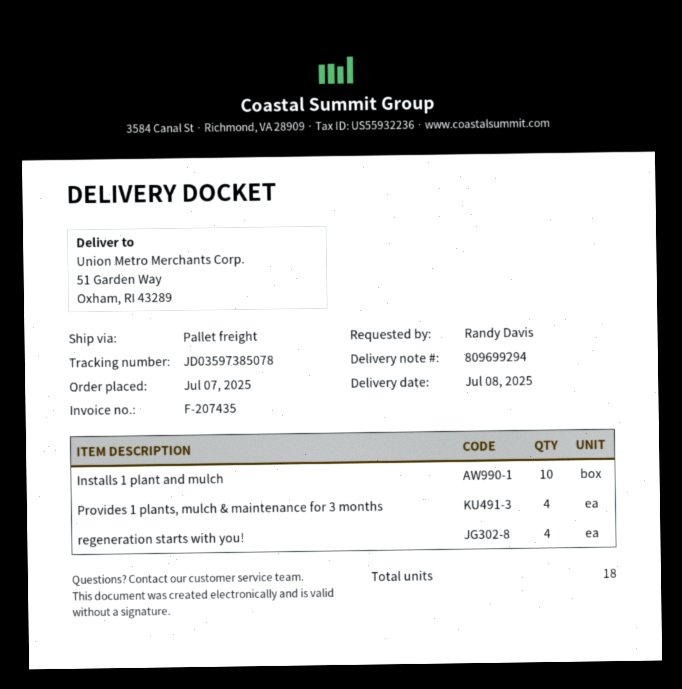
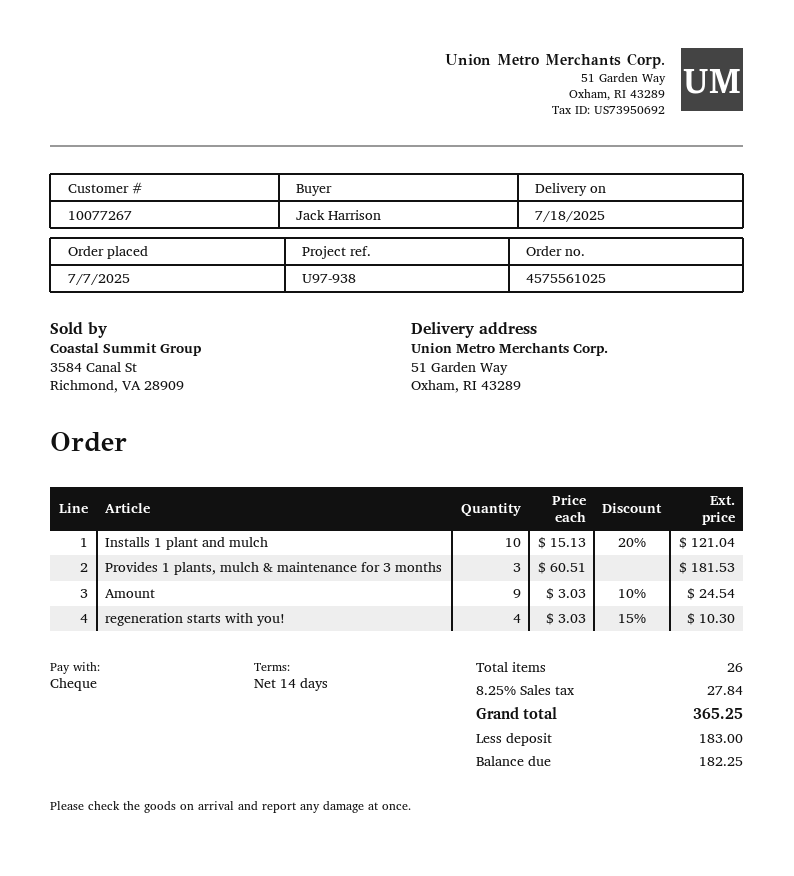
delivery date: 2025-07-08 -> 2025-07-18
ordered by: Randy Davis -> Jack Harrison
Provides 1 plants, mulch & maintenance for 3 months: 4 -> 3
Amount: none -> 9
total quantity: 18 -> 26

